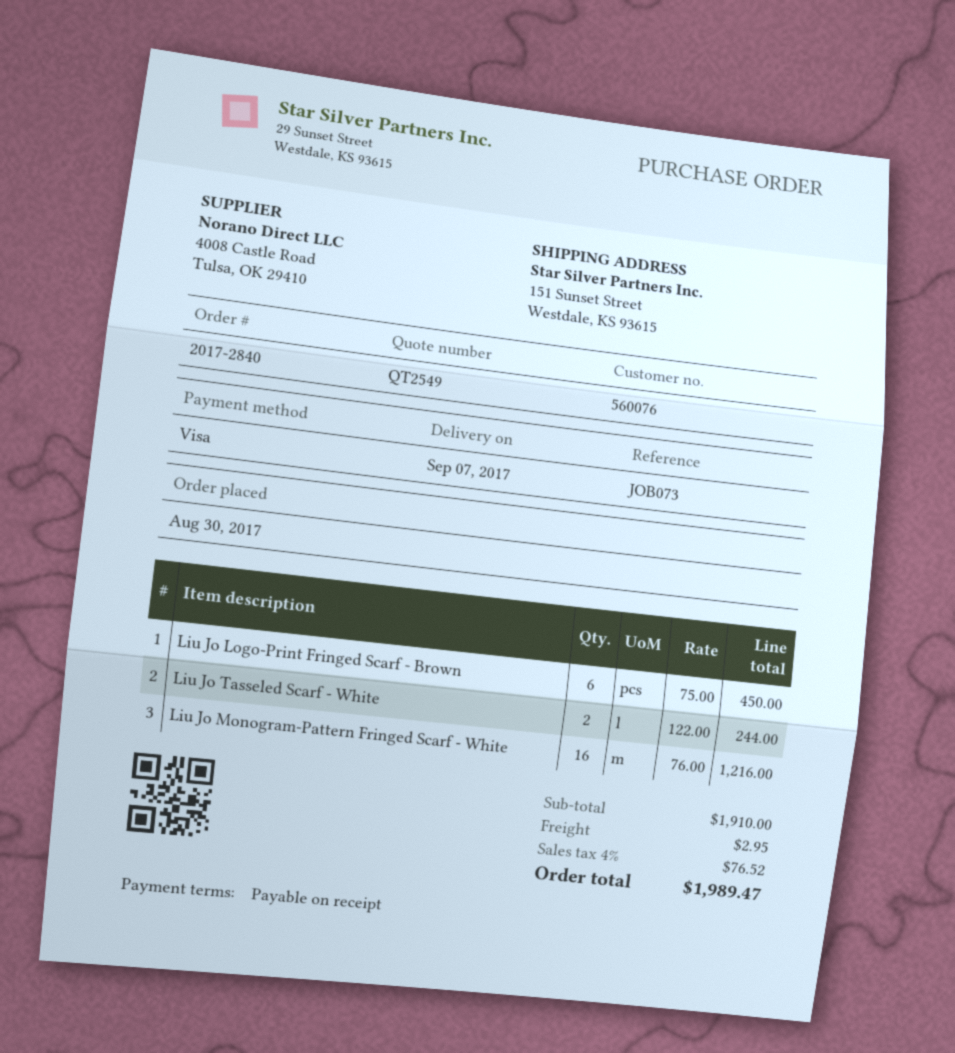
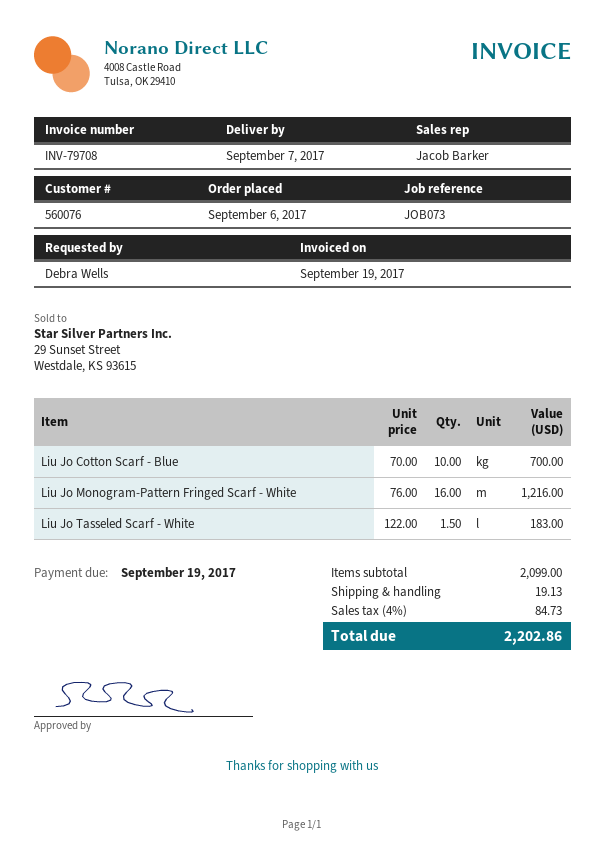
order date: 2017-08-30 -> 2017-09-06
Liu Jo Logo-Print Fringed Scarf - Brown: 6 x 75.00 = 450.00 -> none
Liu Jo Tasseled Scarf - White: 2 x 122.00 = 244.00 -> 1.5 x 122.00 = 183.00
Liu Jo Cotton Scarf - Blue: none -> 10 x 70.00 = 700.00
subtotal: 1910.00 -> 2099.00
shipping: 2.95 -> 19.13
tax: 4% = 76.52 -> 4% = 84.73
total: 1989.47 -> 2202.86

